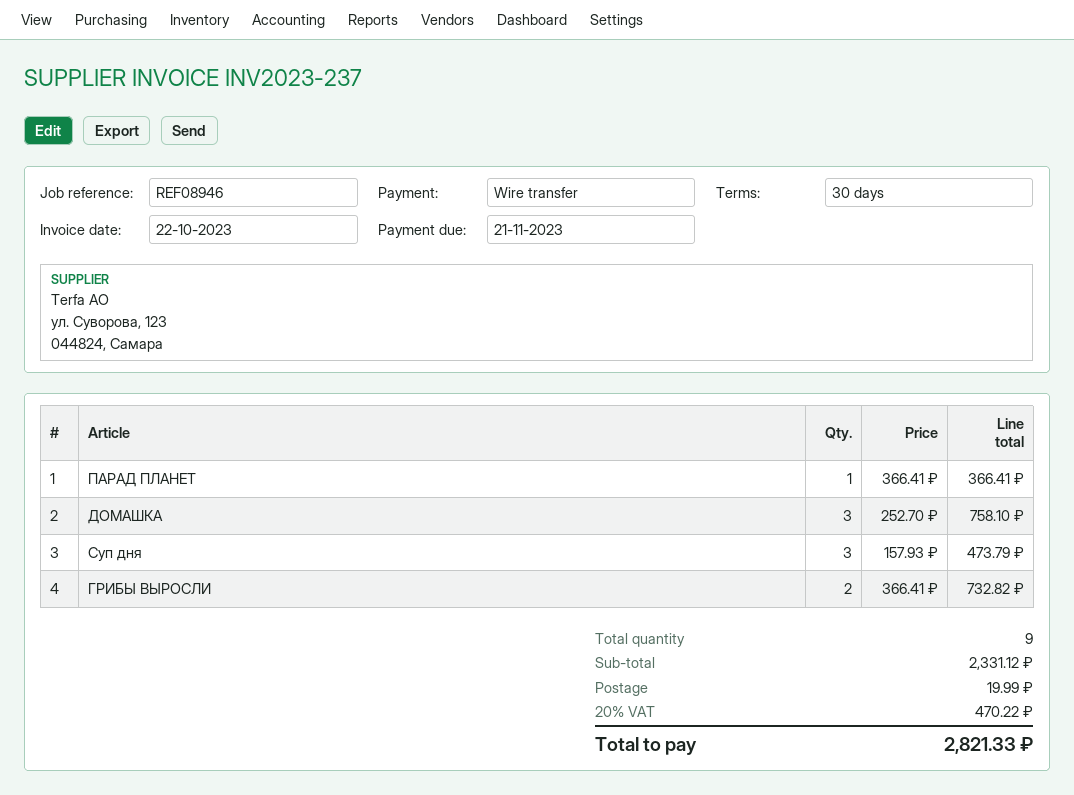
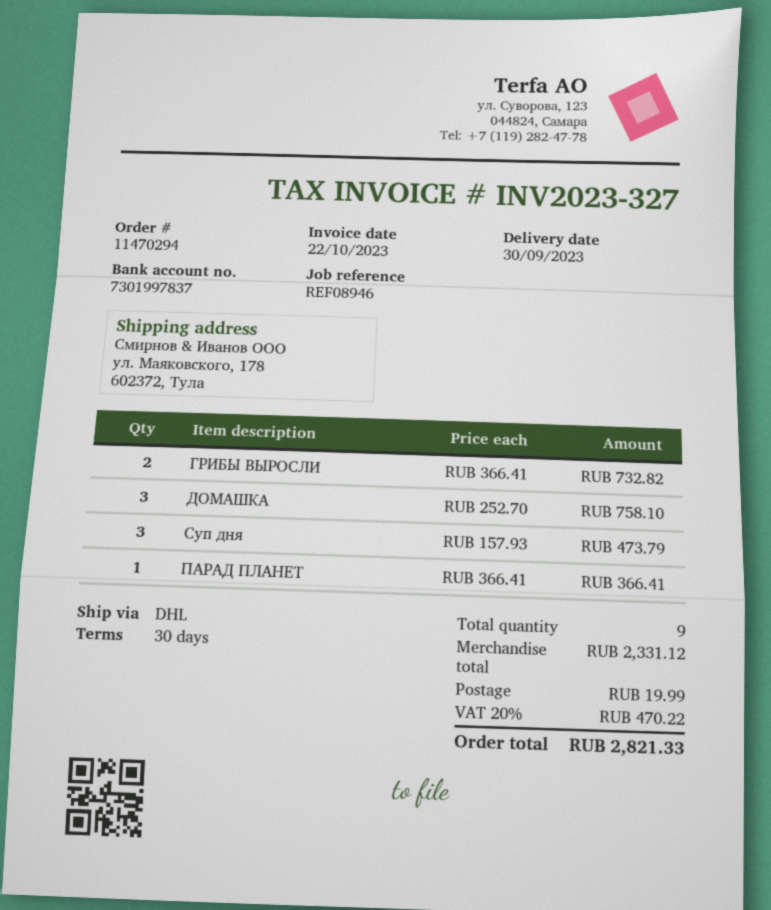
invoice number: INV2023-237 -> INV2023-327

